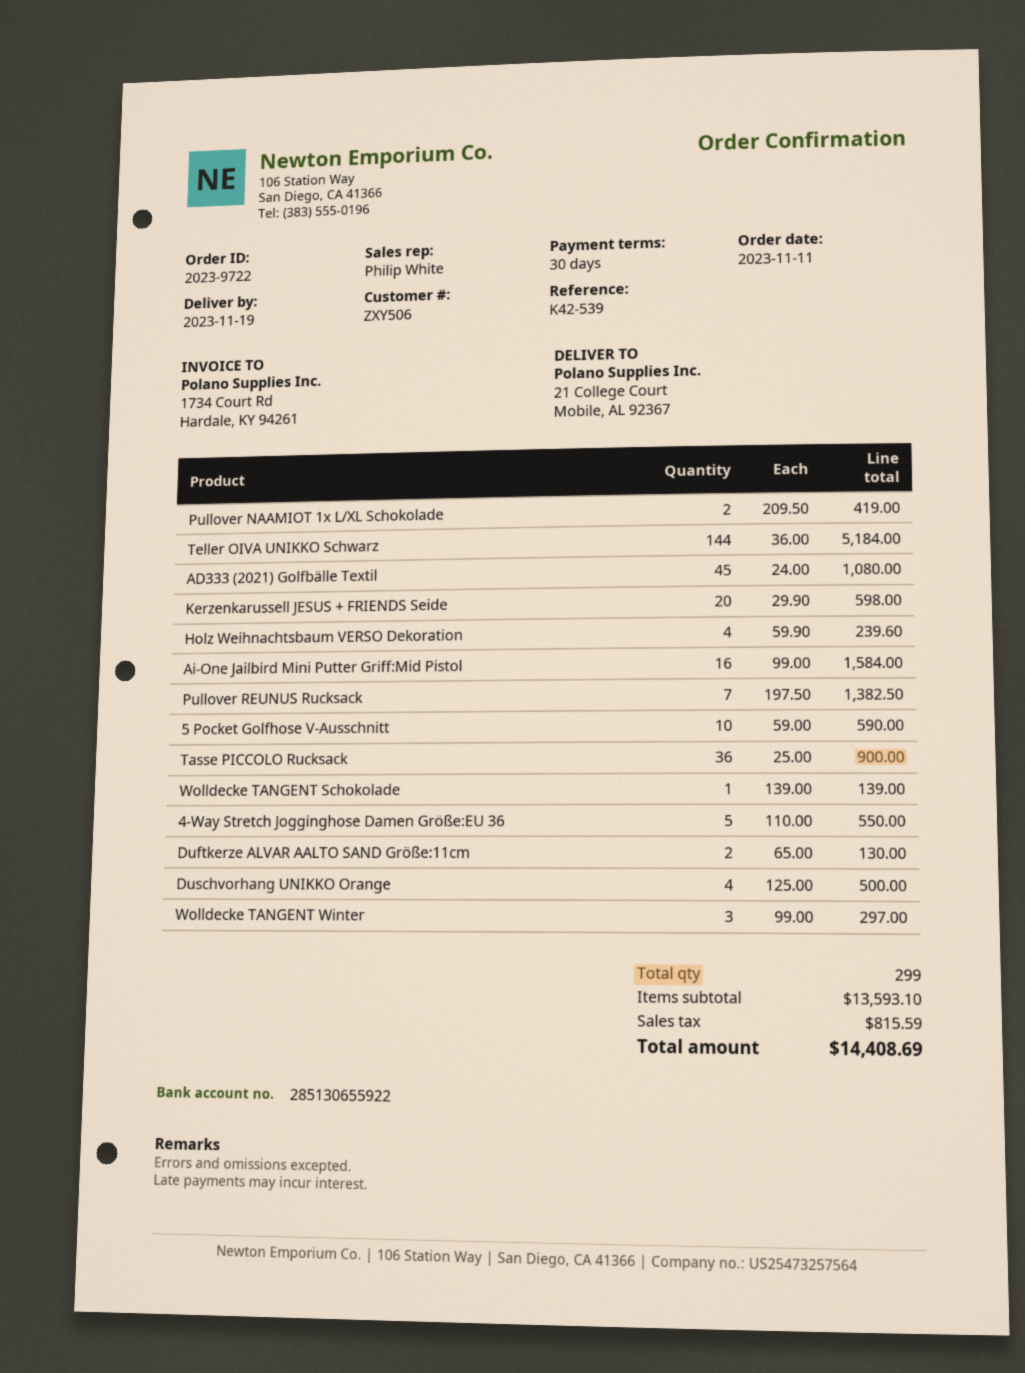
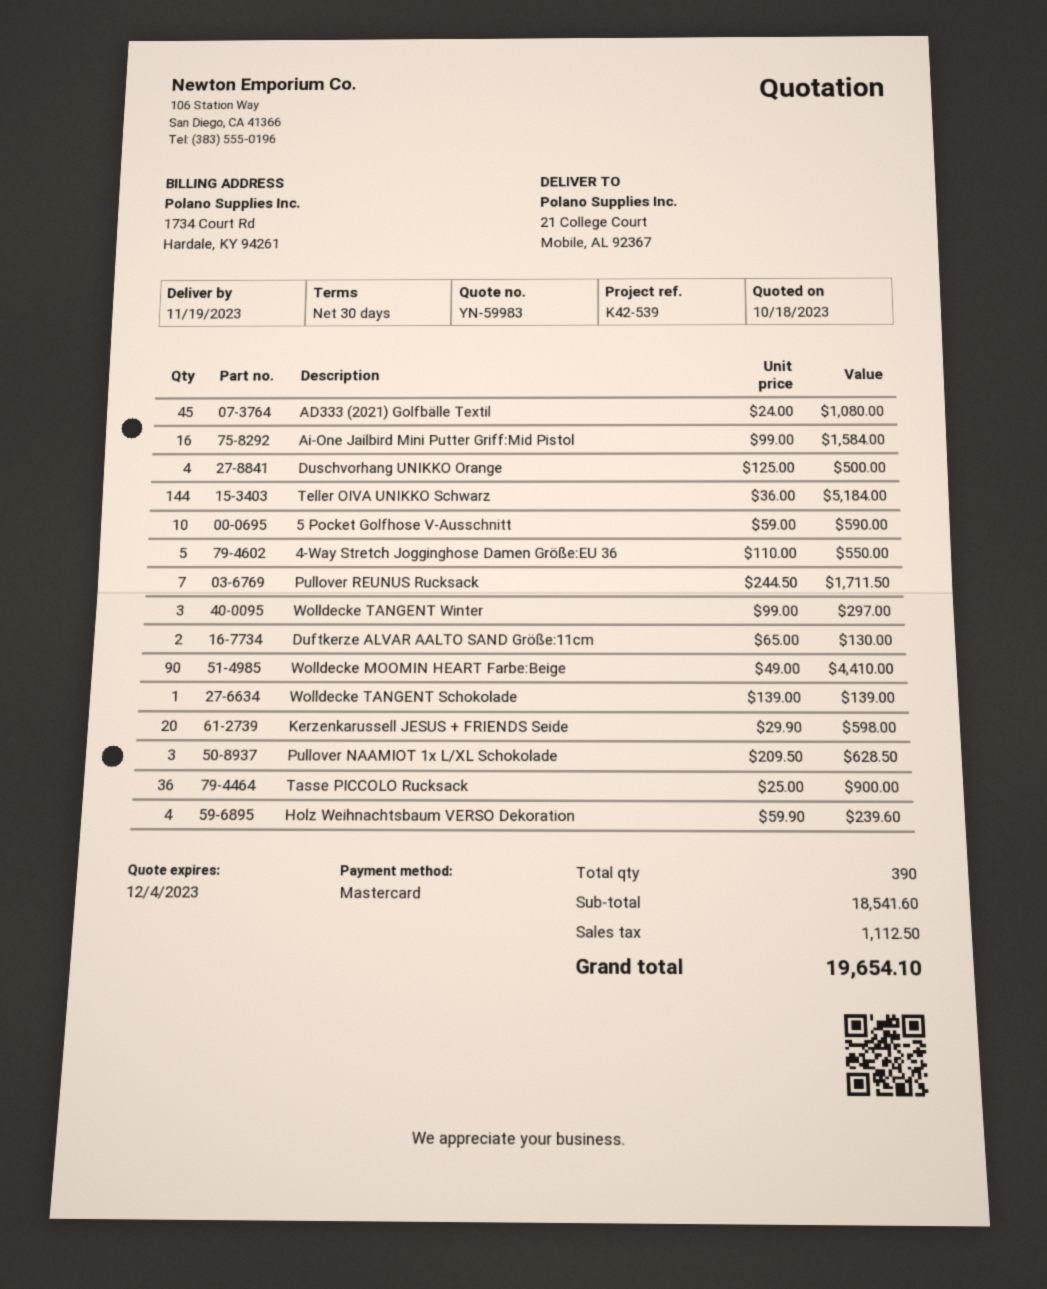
Pullover NAAMIOT 1x L/XL Schokolade: 2 x 209.50 = 419.00 -> 3 x 209.50 = 628.50
Pullover REUNUS Rucksack: 7 x 197.50 = 1382.50 -> 7 x 244.50 = 1711.50
Wolldecke MOOMIN HEART Farbe:Beige: none -> 90 x 49.00 = 4410.00
total quantity: 299 -> 390
subtotal: 13593.10 -> 18541.60
tax: 815.59 -> 1112.50
total: 14408.69 -> 19654.10

